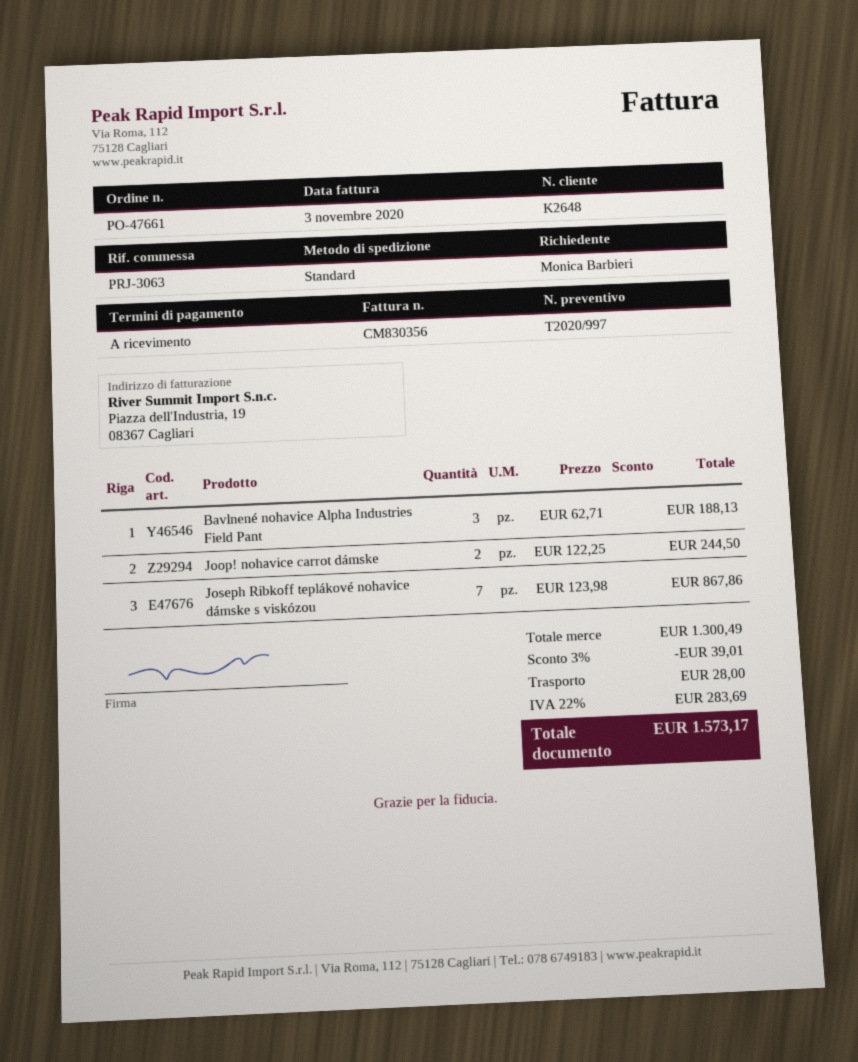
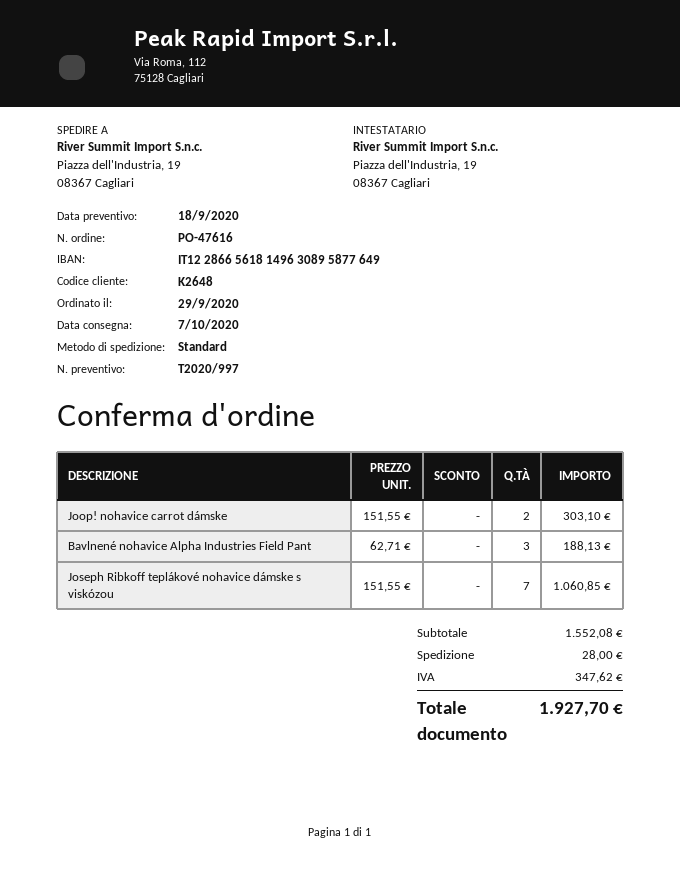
order number: PO-47661 -> PO-47616
Joop! nohavice carrot dámske: 2 x 122.25 = 244.50 -> 2 x 151.55 = 303.10
Joseph Ribkoff teplákové nohavice dámske s viskózou: 7 x 123.98 = 867.86 -> 7 x 151.55 = 1060.85
subtotal: 1300.49 -> 1552.08
discount: 3% = 39.01 -> none
tax: 283.69 -> 347.62
total: 1573.17 -> 1927.70

